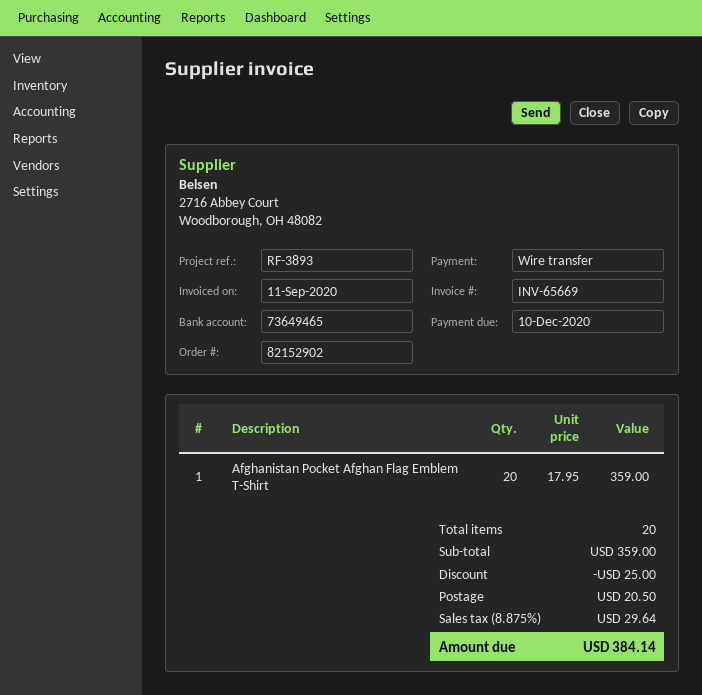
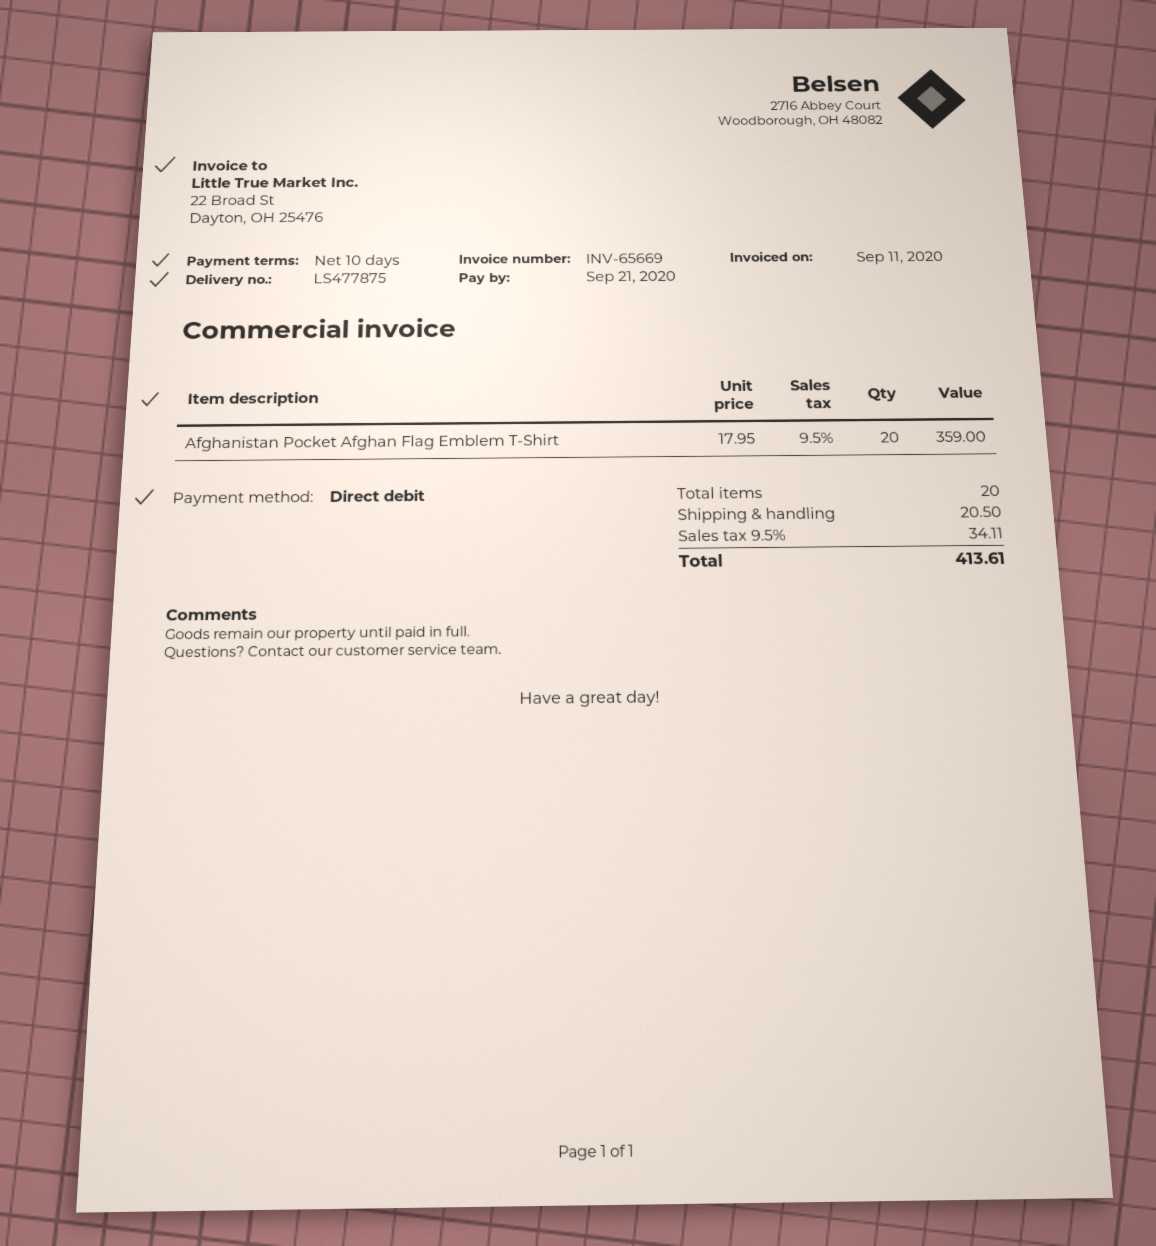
due date: 2020-12-10 -> 2020-09-21
payment method: bank transfer -> direct debit
discount: 25.00 -> none
tax: 8.875% = 29.64 -> 9.5% = 34.11
total: 384.14 -> 413.61

